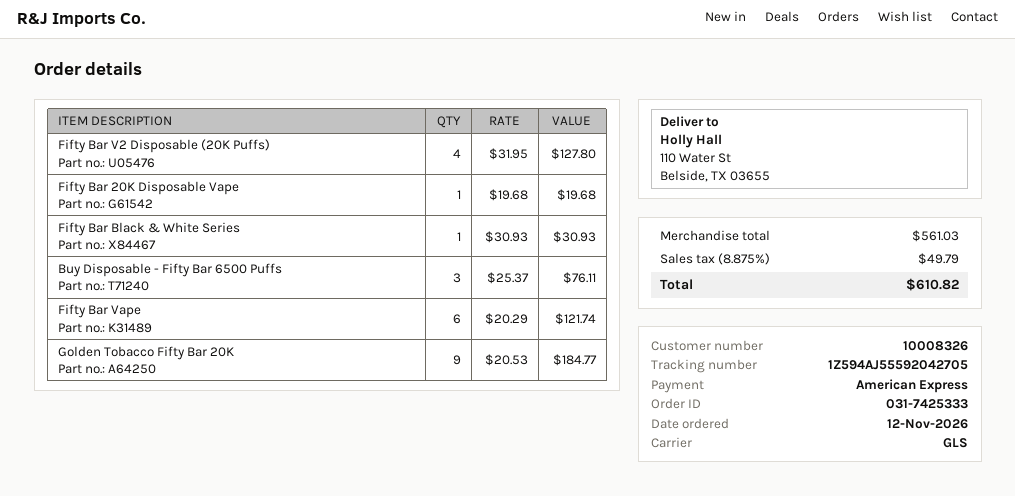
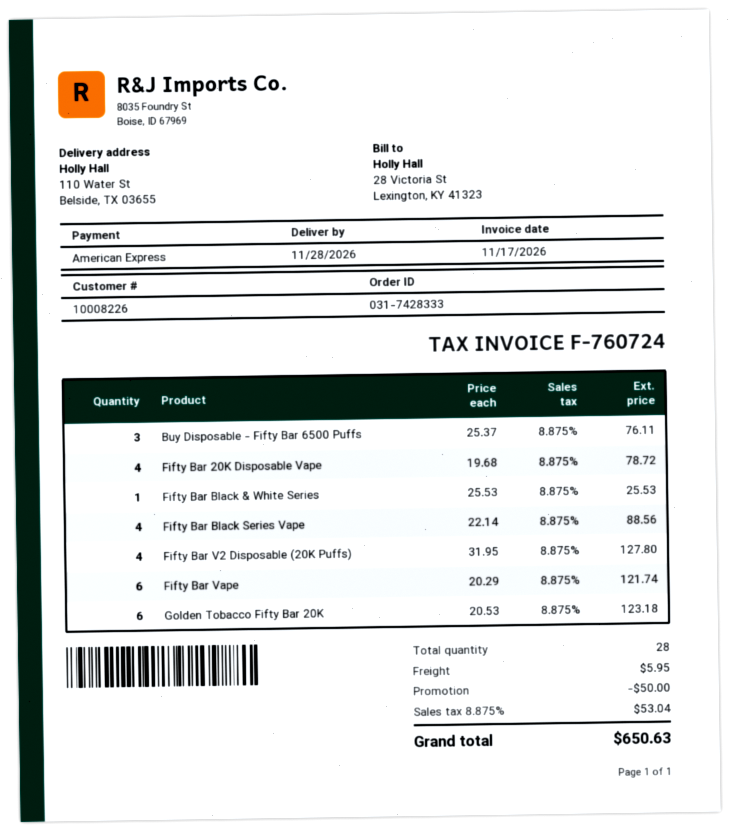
order number: 031-7425333 -> 031-7428333
customer number: 10008326 -> 10008226
Fifty Bar 20K Disposable Vape: 1 x 19.68 = 19.68 -> 4 x 19.68 = 78.72
Fifty Bar Black & White Series: 1 x 30.93 = 30.93 -> 1 x 25.53 = 25.53
Golden Tobacco Fifty Bar 20K: 9 x 20.53 = 184.77 -> 6 x 20.53 = 123.18
Fifty Bar Black Series Vape: none -> 4 x 22.14 = 88.56
discount: none -> 50.00
shipping: none -> 5.95
tax: 8.875% = 49.79 -> 8.875% = 53.04
total: 610.82 -> 650.63

